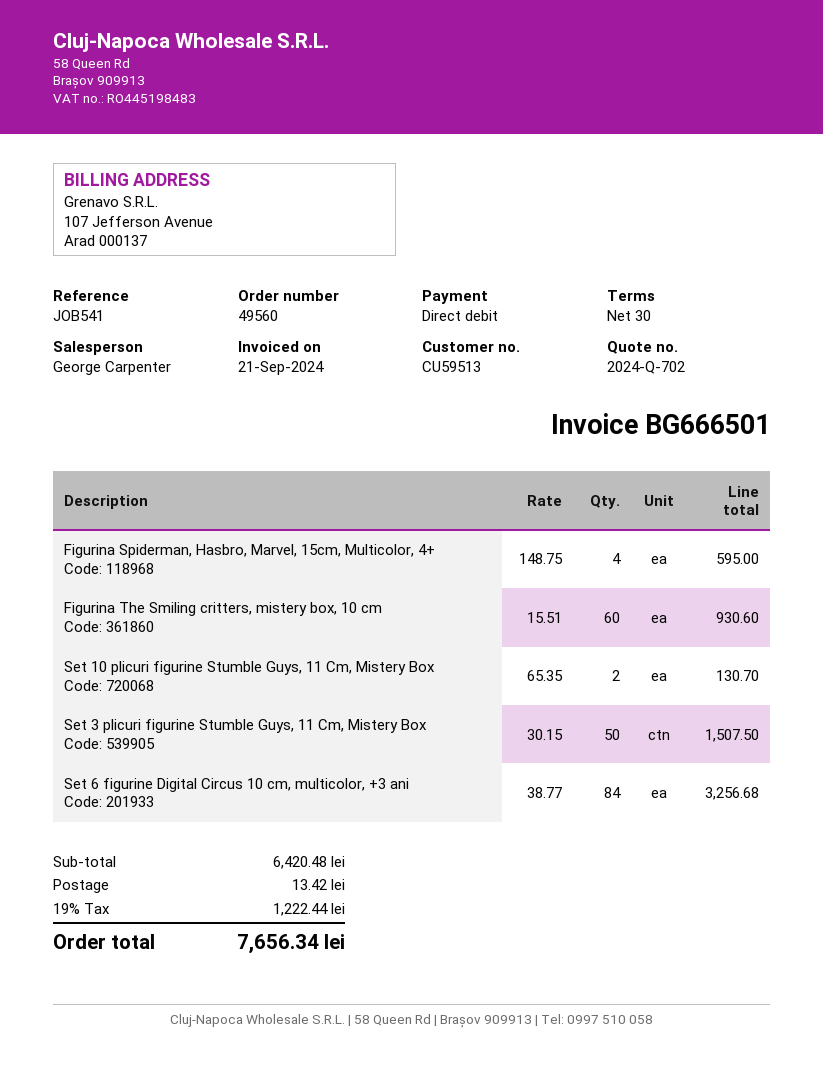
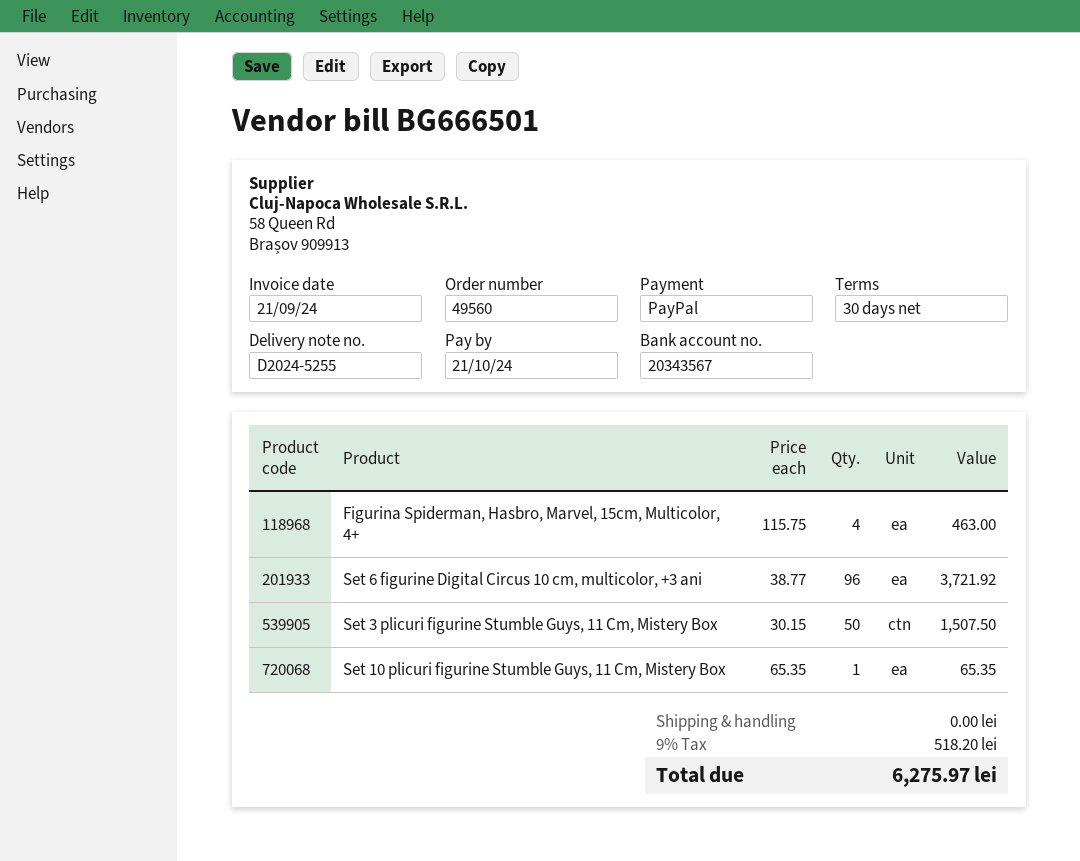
payment method: direct debit -> PayPal
Figurina Spiderman, Hasbro, Marvel, 15cm, Multicolor, 4+: 4 x 148.75 = 595.00 -> 4 x 115.75 = 463.00
Figurina The Smiling critters, mistery box, 10 cm: 60 x 15.51 = 930.60 -> none
Set 10 plicuri figurine Stumble Guys, 11 Cm, Mistery Box: 2 x 65.35 = 130.70 -> 1 x 65.35 = 65.35
Set 6 figurine Digital Circus 10 cm, multicolor, +3 ani: 84 x 38.77 = 3256.68 -> 96 x 38.77 = 3721.92
shipping: 13.42 -> 0.00
tax: 19% = 1222.44 -> 9% = 518.20
total: 7656.34 -> 6275.97

